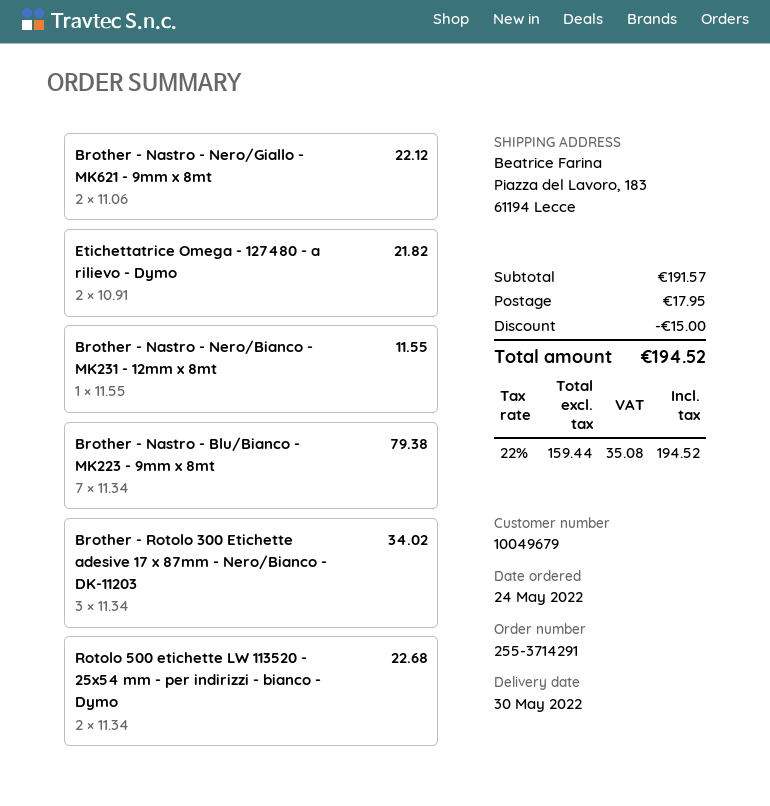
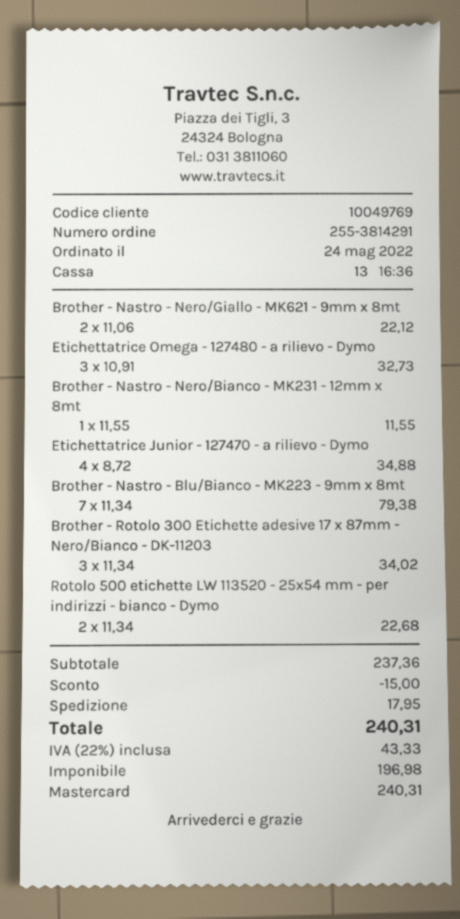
order number: 255-3714291 -> 255-3814291
customer number: 10049679 -> 10049769
Etichettatrice Omega - 127480 - a rilievo - Dymo: 2 x 10.91 = 21.82 -> 3 x 10.91 = 32.73
Etichettatrice Junior - 127470 - a rilievo - Dymo: none -> 4 x 8.72 = 34.88
subtotal: 191.57 -> 237.36
net: 159.44 -> 196.98
tax: 22% = 35.08 -> 22% = 43.33
total: 194.52 -> 240.31

